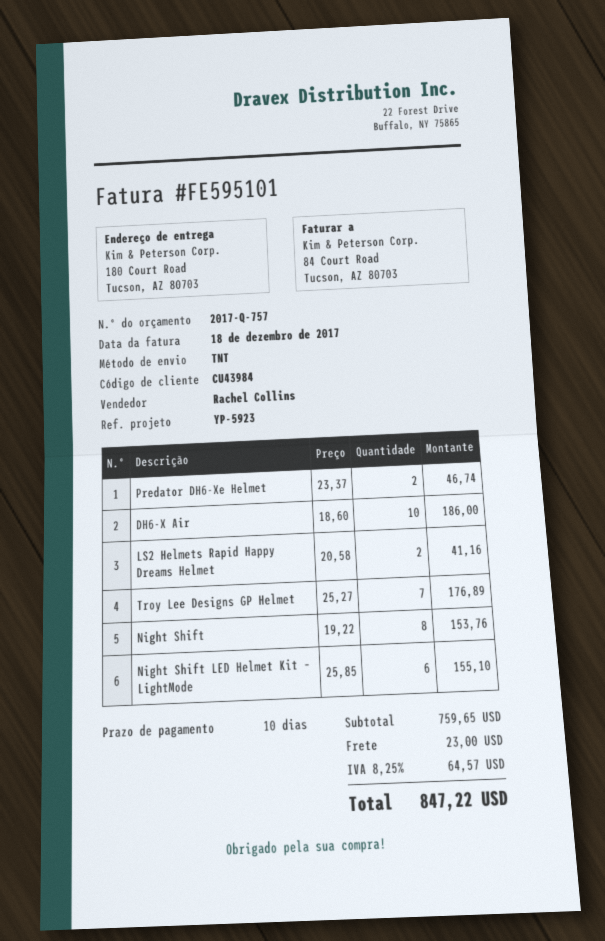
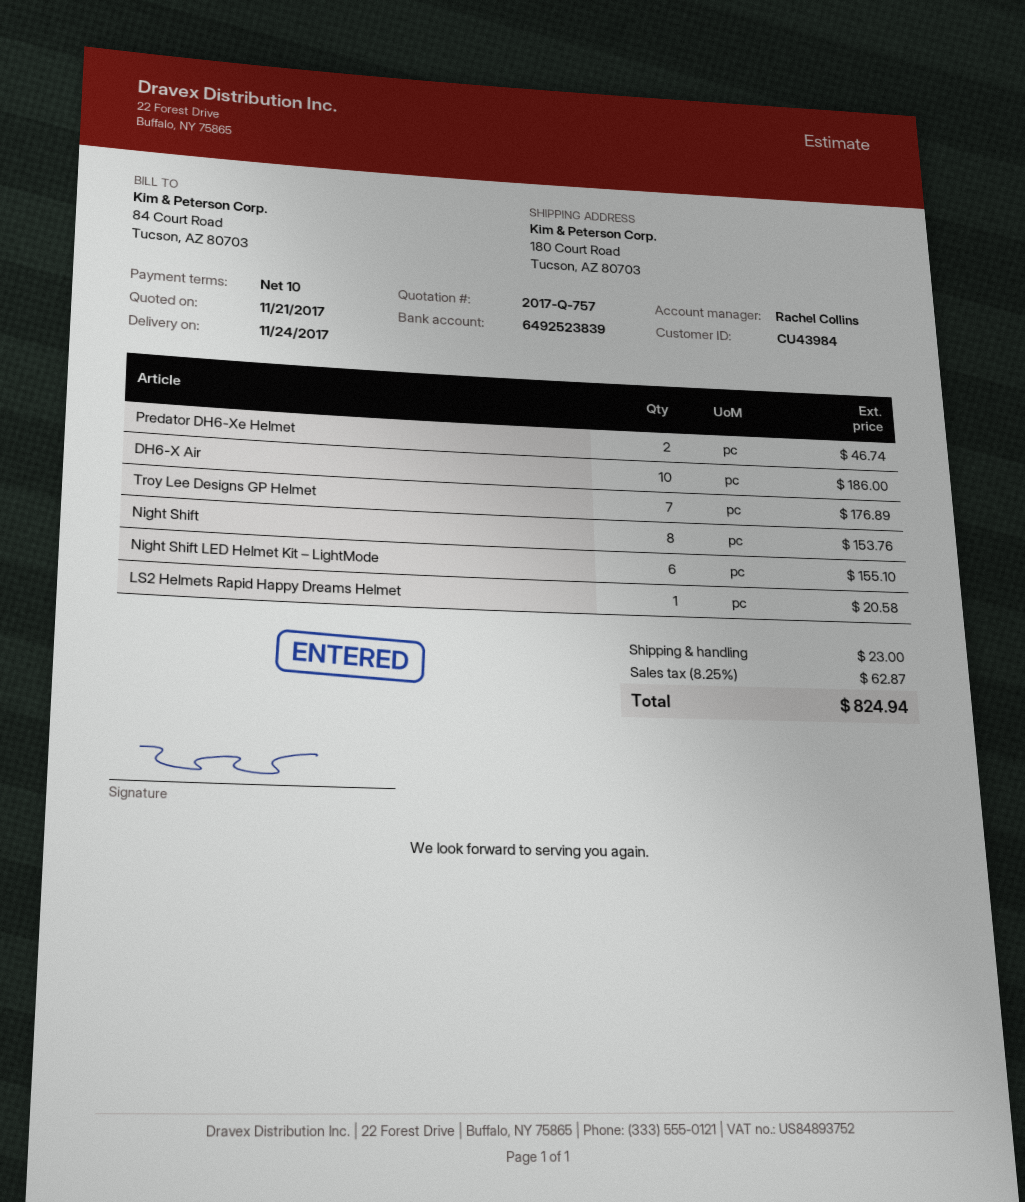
LS2 Helmets Rapid Happy Dreams Helmet: 2 for 41.16 -> 1 for 20.58
tax: 8.25% = 64.57 -> 8.25% = 62.87
total: 847.22 -> 824.94

